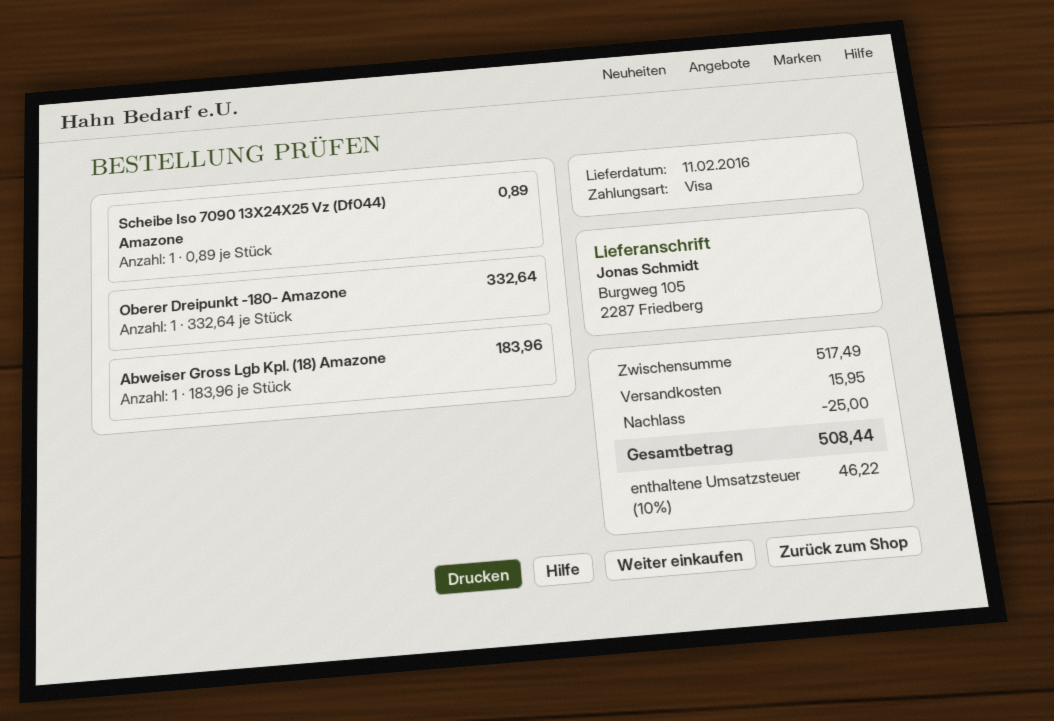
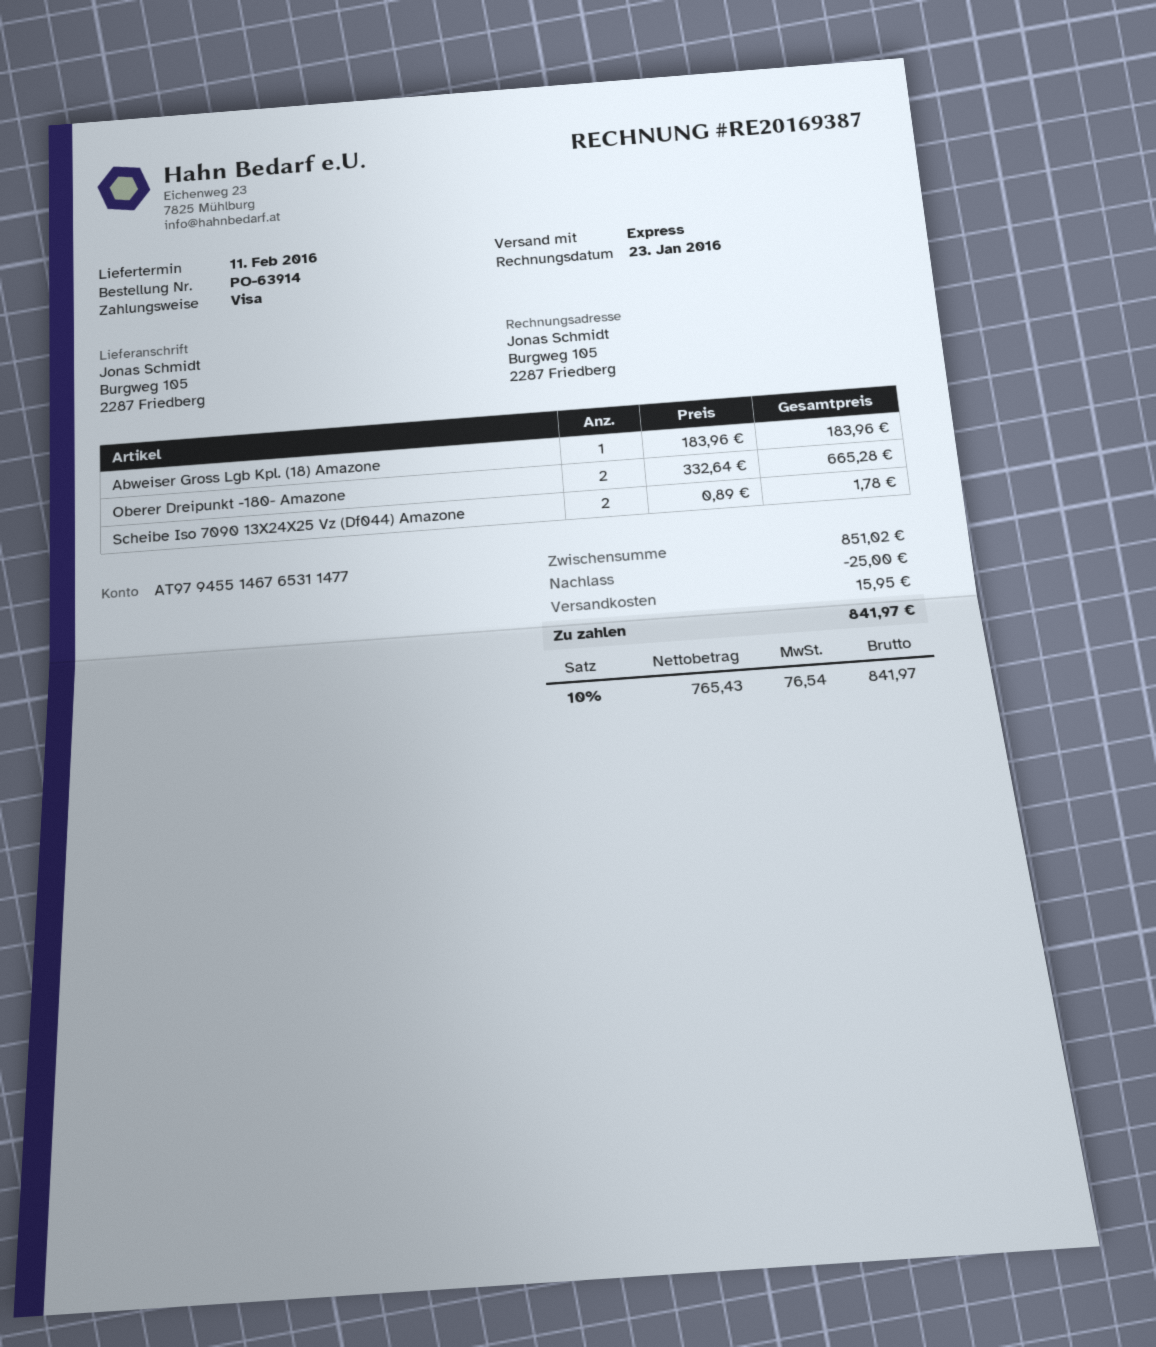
Scheibe Iso 7090 13X24X25 Vz (Df044) Amazone: 1 x 0.89 = 0.89 -> 2 x 0.89 = 1.78
Oberer Dreipunkt -180- Amazone: 1 x 332.64 = 332.64 -> 2 x 332.64 = 665.28
subtotal: 517.49 -> 851.02
tax: 10% = 46.22 -> 10% = 76.54
total: 508.44 -> 841.97

